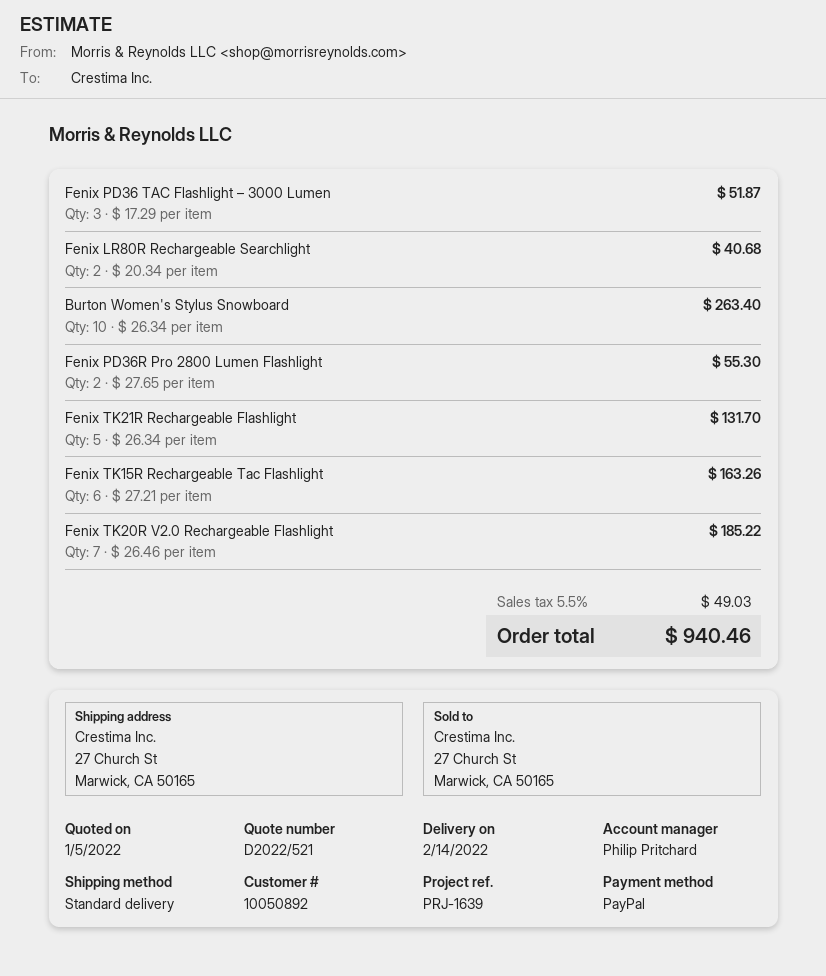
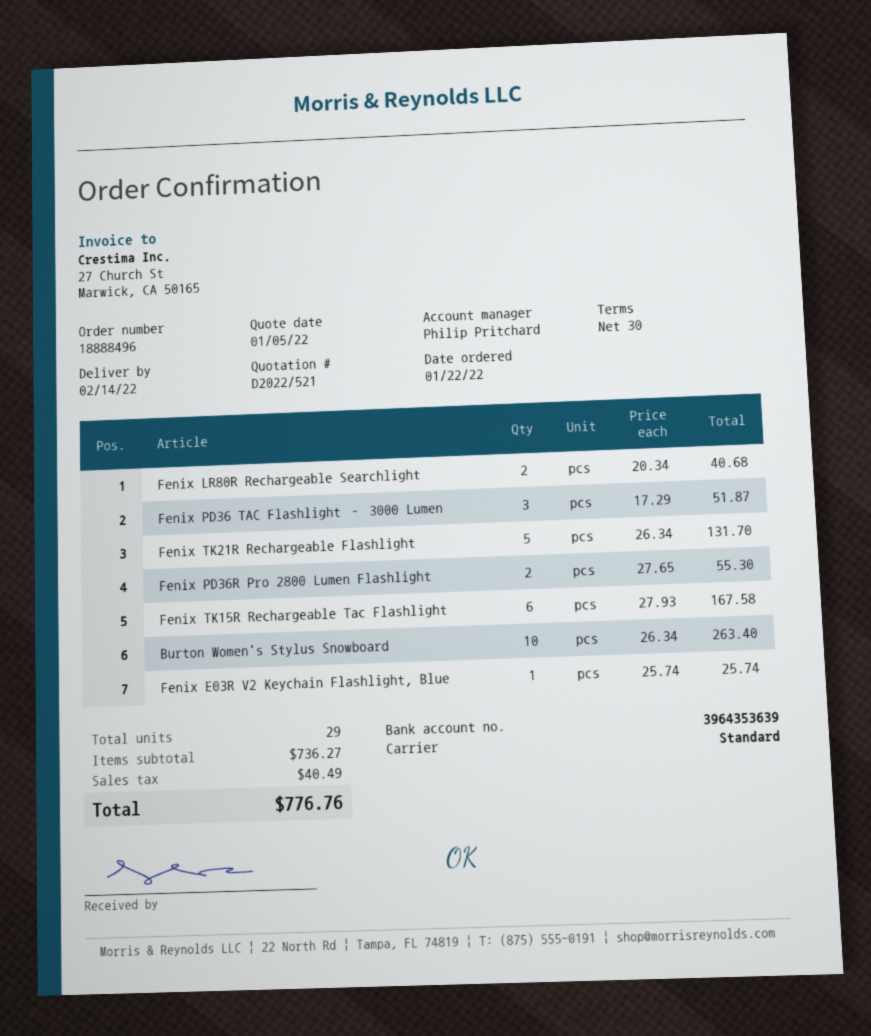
Fenix TK15R Rechargeable Tac Flashlight: 6 x 27.21 = 163.26 -> 6 x 27.93 = 167.58
Fenix TK20R V2.0 Rechargeable Flashlight: 7 x 26.46 = 185.22 -> none
Fenix E03R V2 Keychain Flashlight, Blue: none -> 1 x 25.74 = 25.74
tax: 49.03 -> 40.49
total: 940.46 -> 776.76

